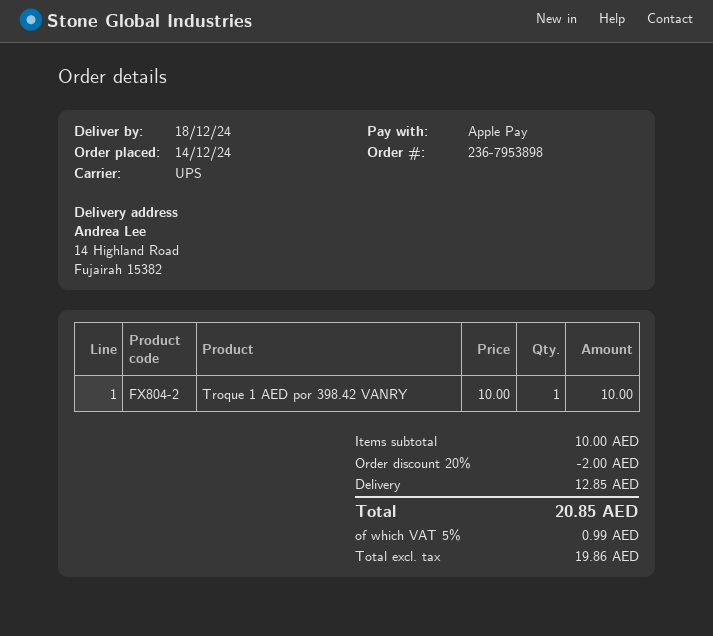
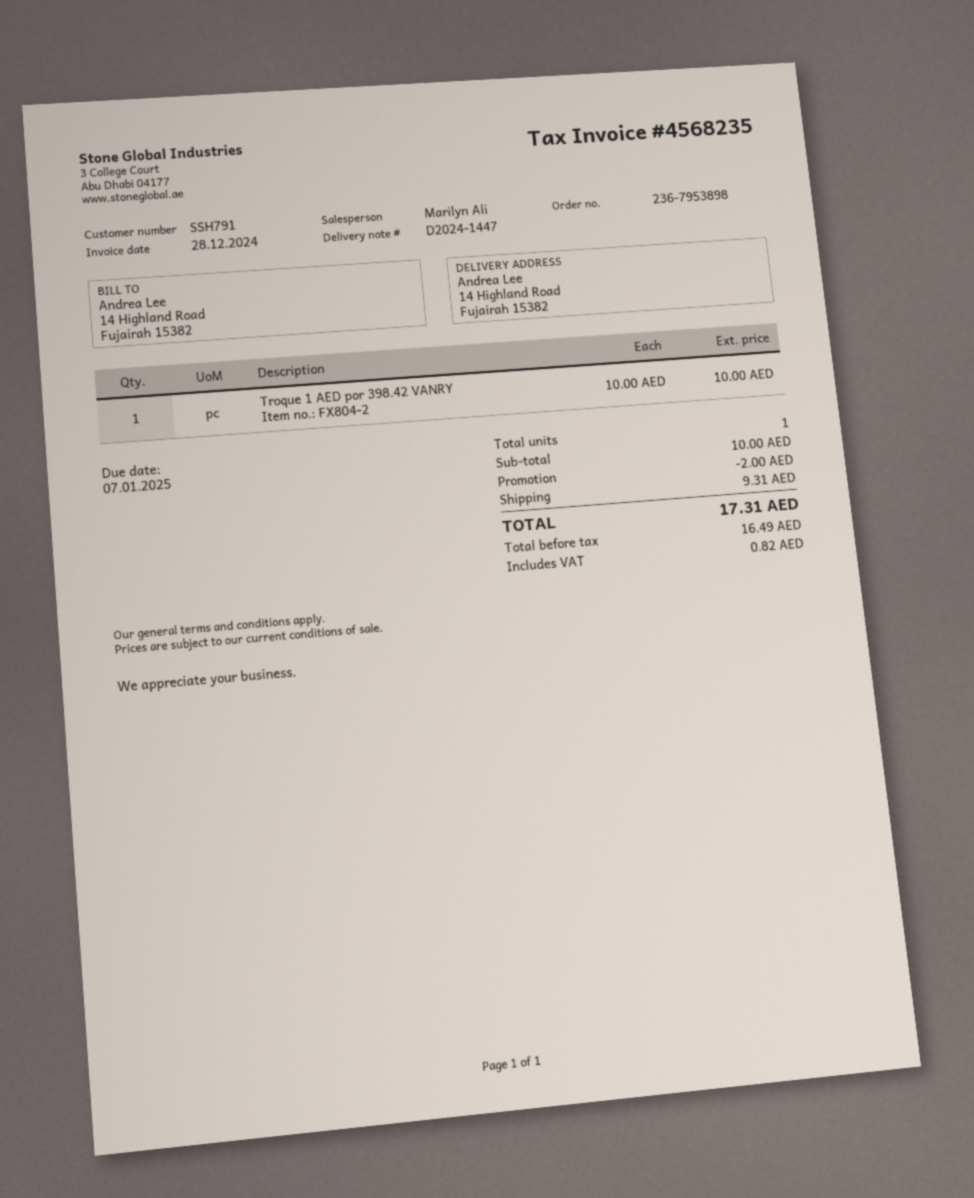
shipping: 12.85 -> 9.31
net: 19.86 -> 16.49
tax: 0.99 -> 0.82
total: 20.85 -> 17.31

